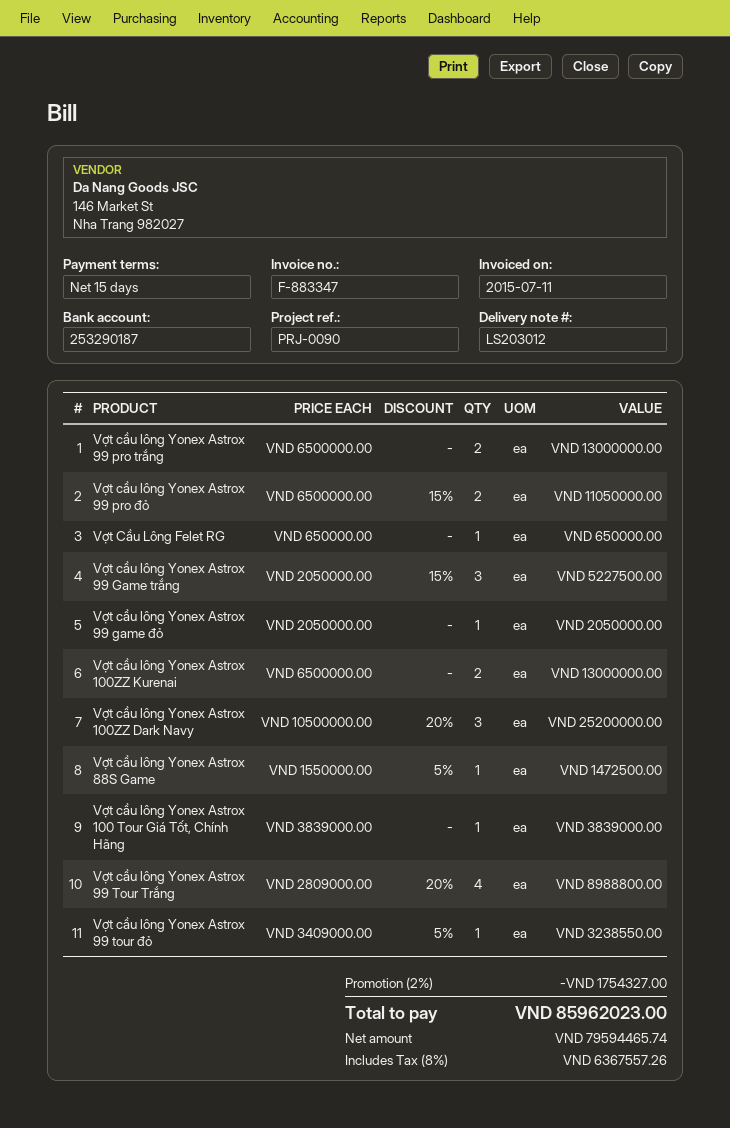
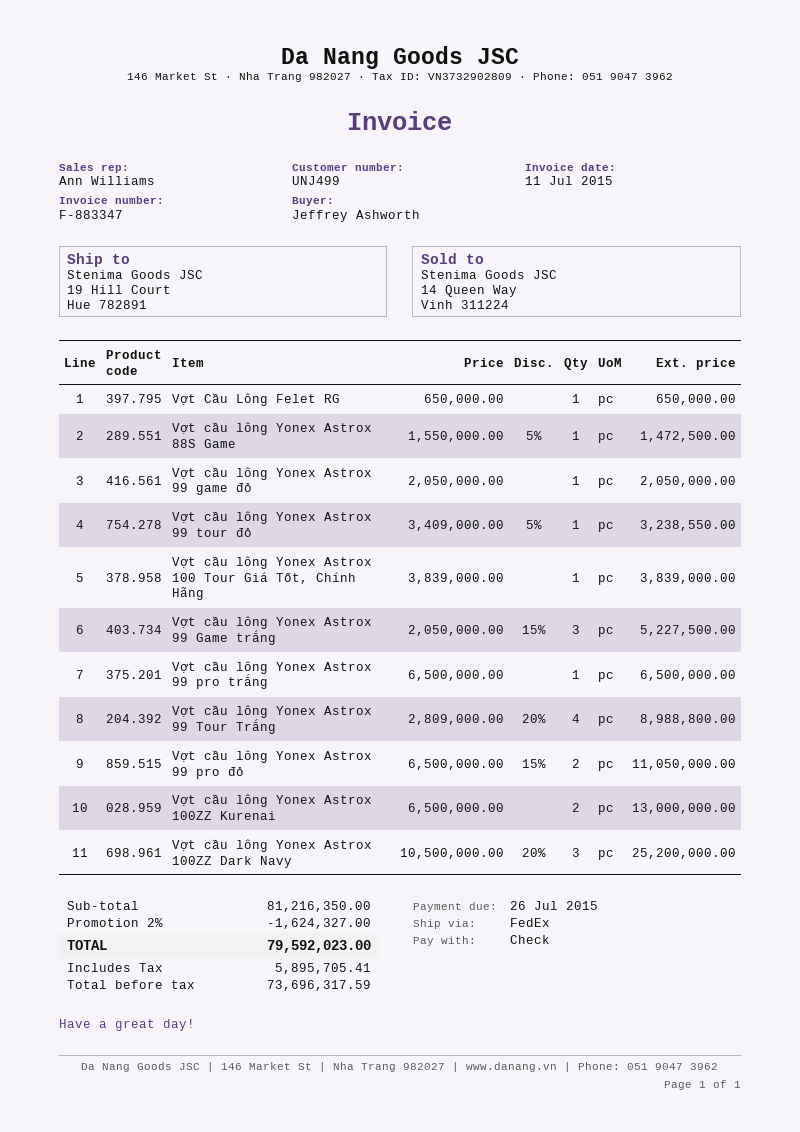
Vợt cầu lông Yonex Astrox 99 pro trắng: 2 x 6500000.00 = 13000000.00 -> 1 x 6500000.00 = 6500000.00
discount: 2% = 1754327.00 -> 2% = 1624327.00
net: 79594465.74 -> 73696317.59
tax: 6367557.26 -> 5895705.41
total: 85962023.00 -> 79592023.00

